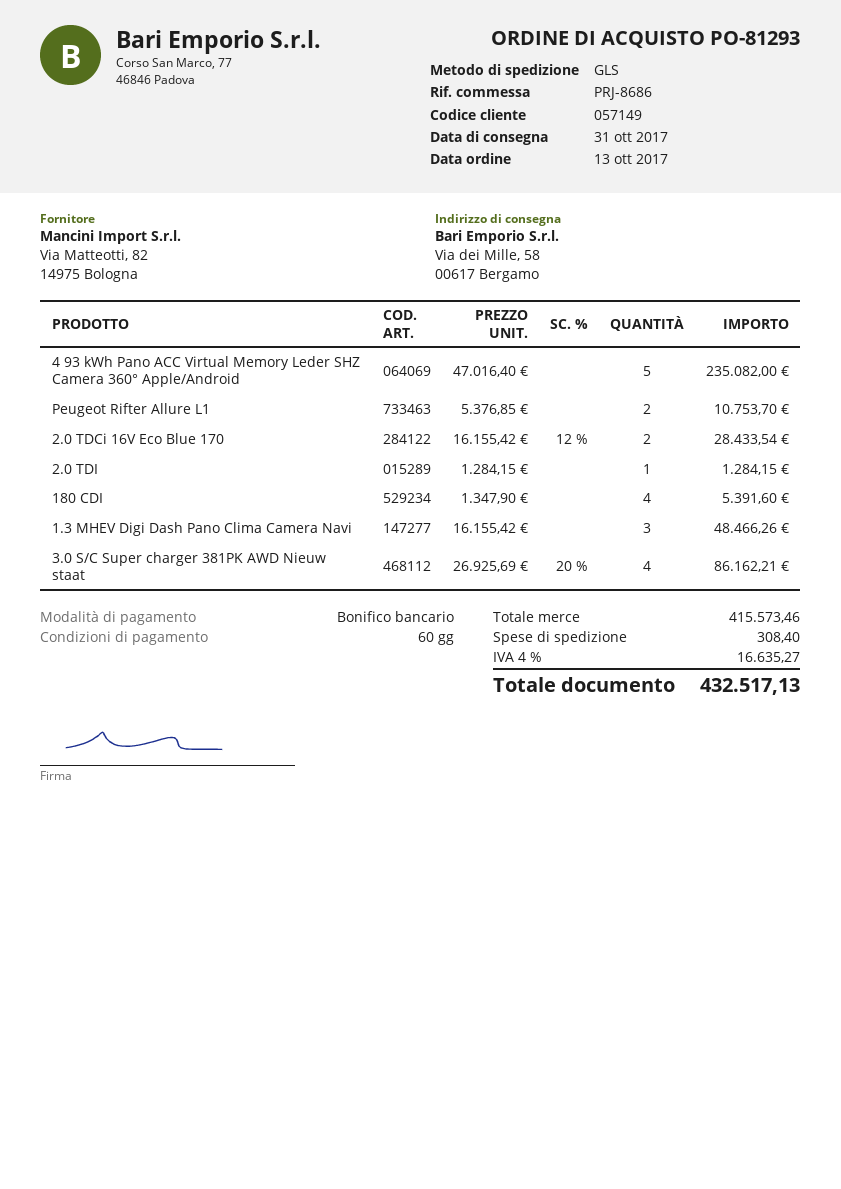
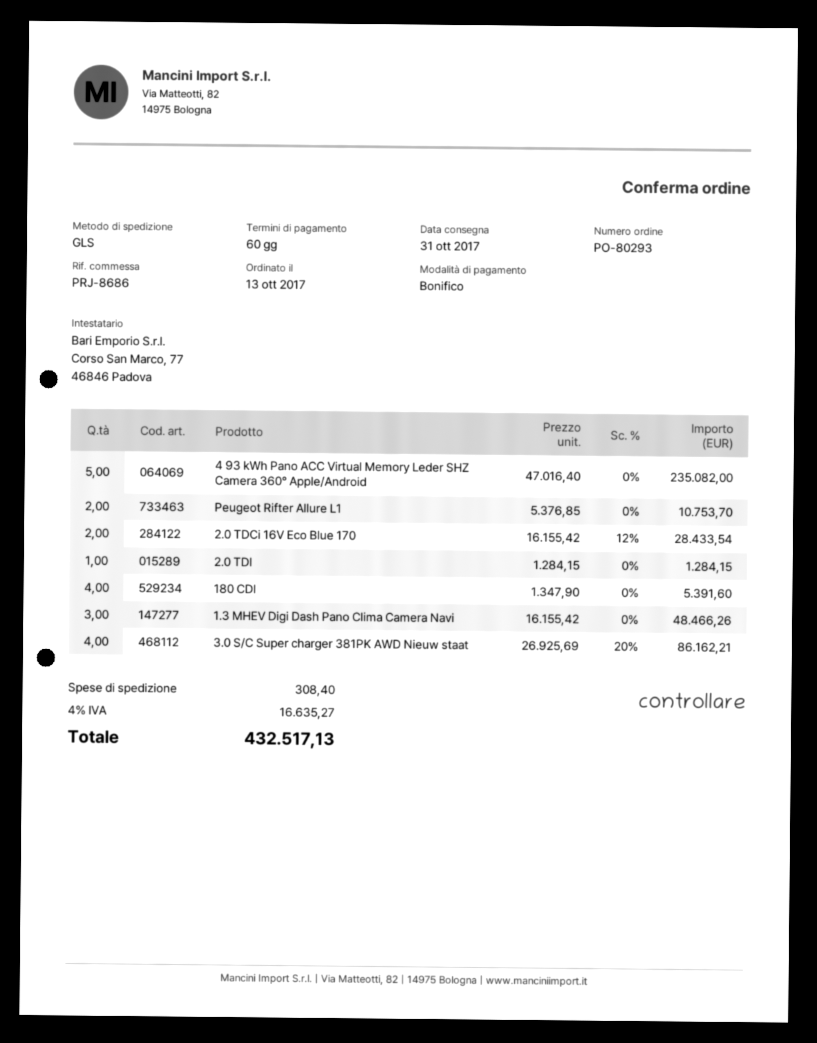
order number: PO-81293 -> PO-80293

